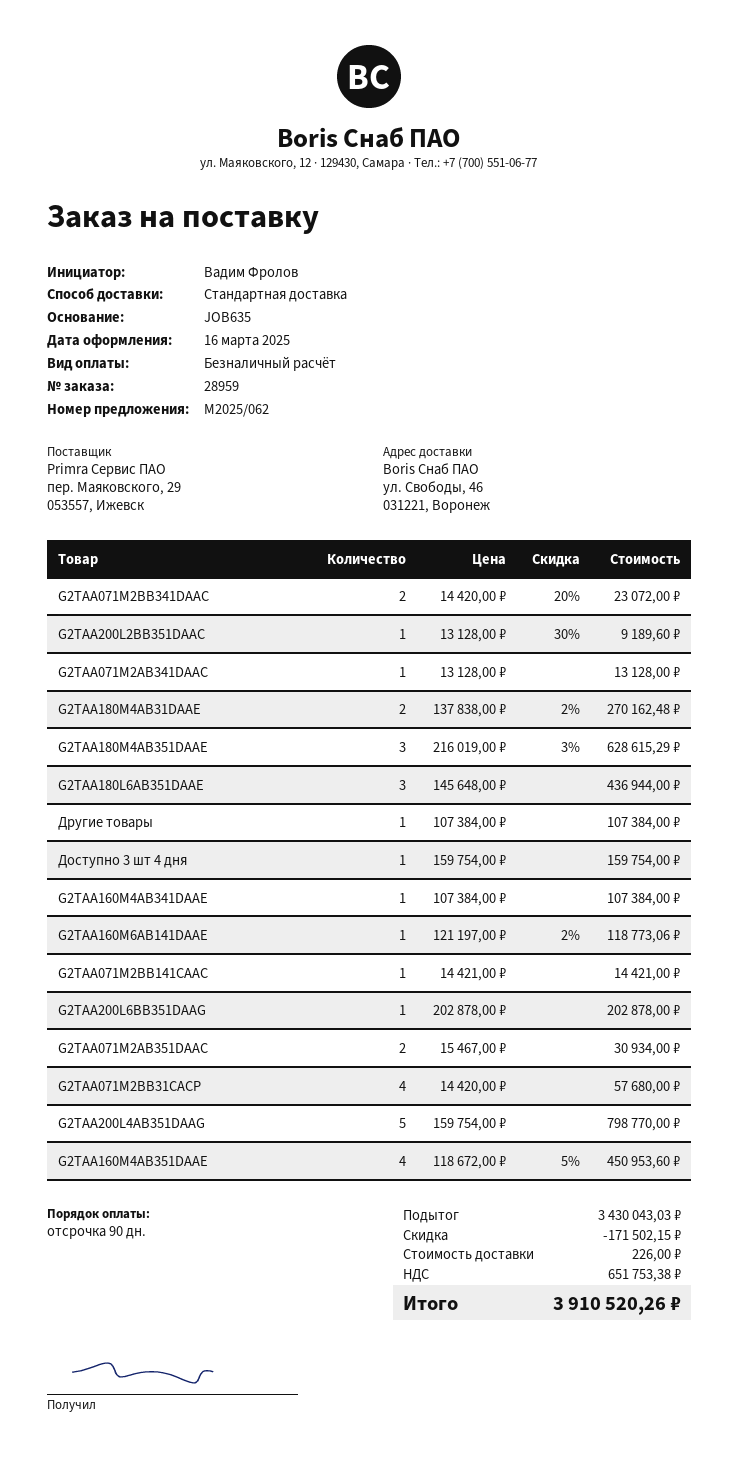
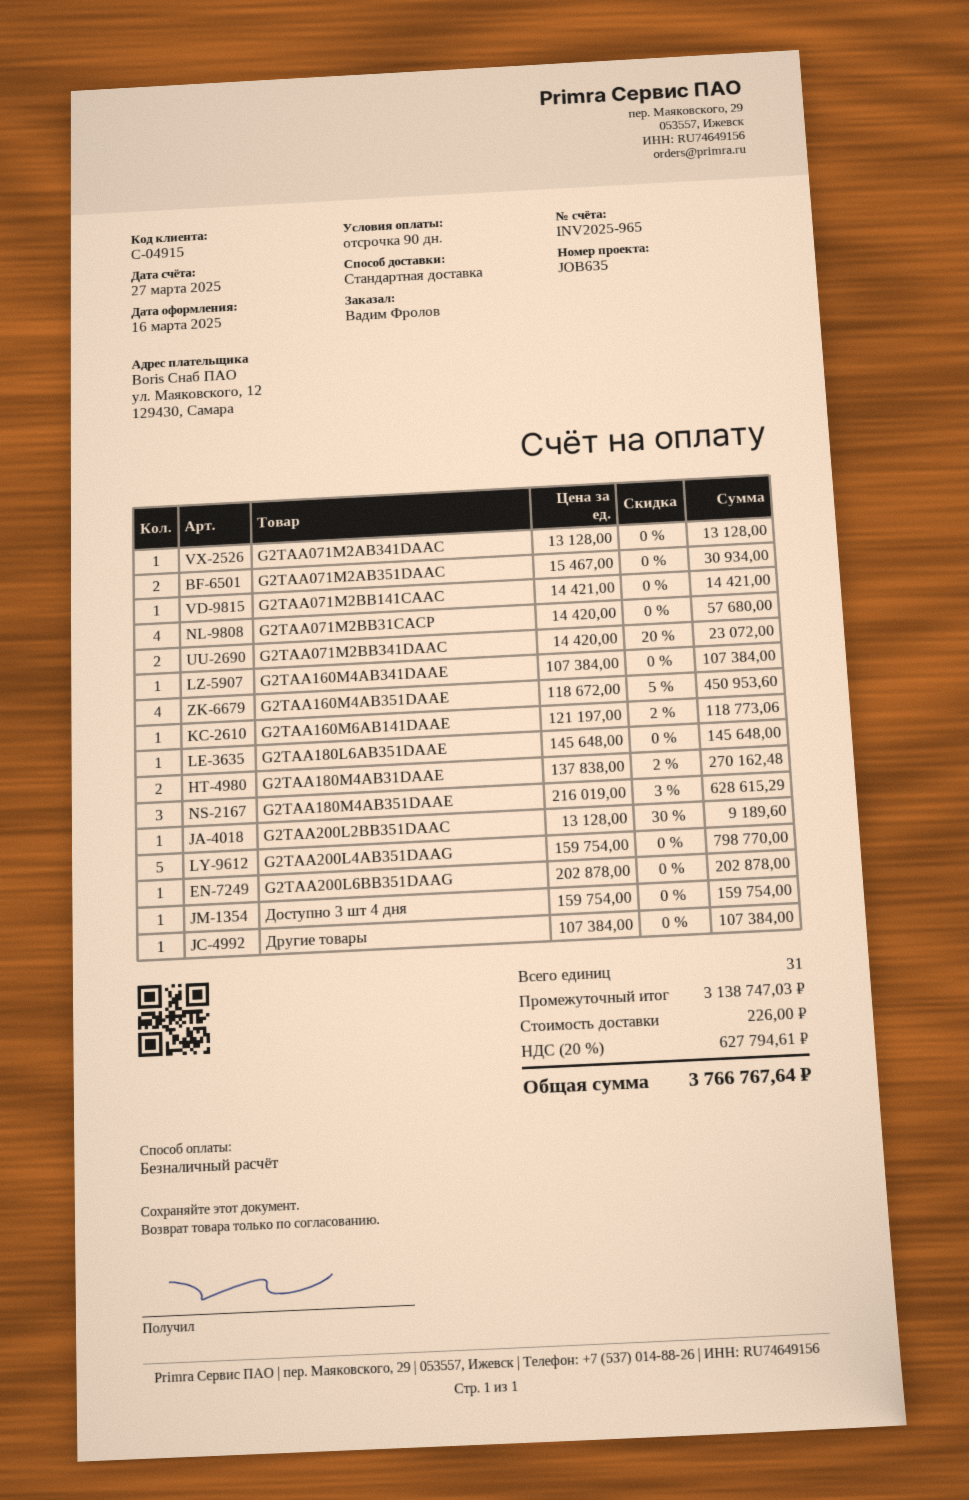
G2TAA180L6AB351DAAE: 3 x 145648.00 = 436944.00 -> 1 x 145648.00 = 145648.00
subtotal: 3430043.03 -> 3138747.03
discount: 171502.15 -> none
tax: 651753.38 -> 627794.61
total: 3910520.26 -> 3766767.64

